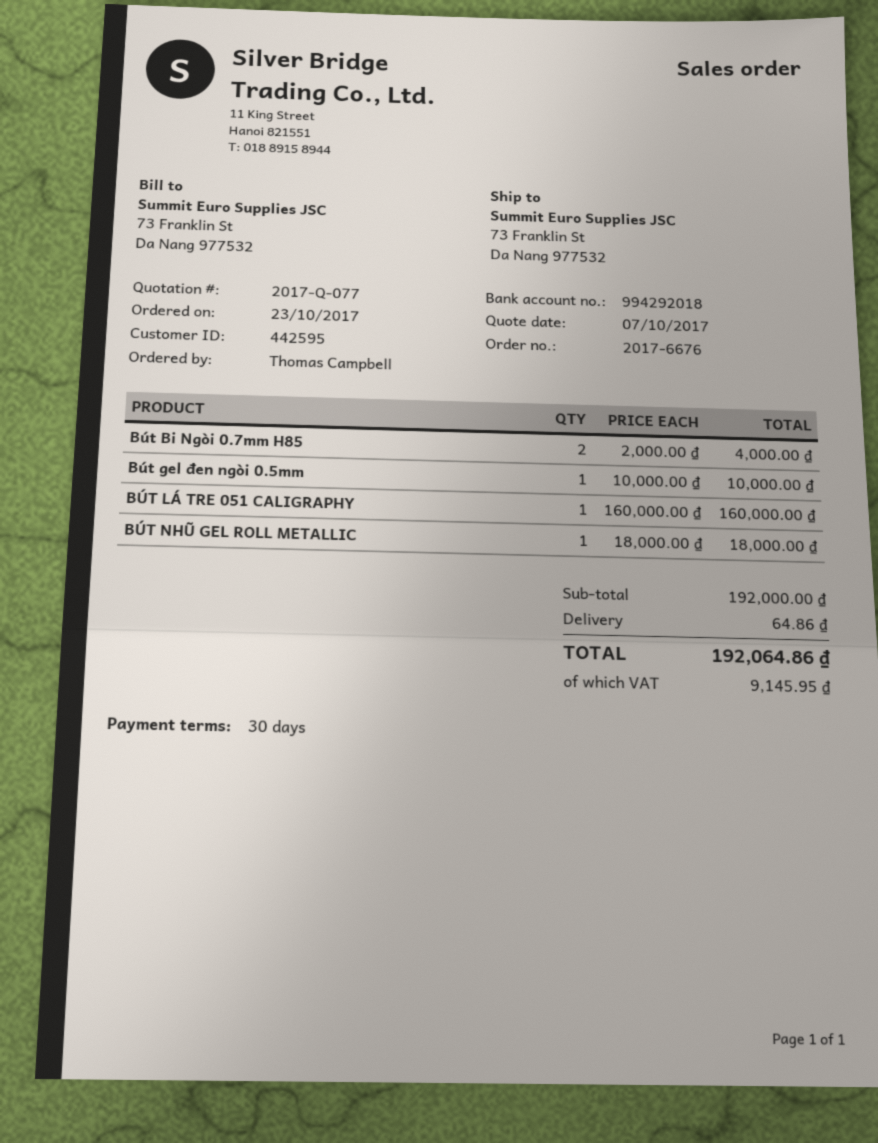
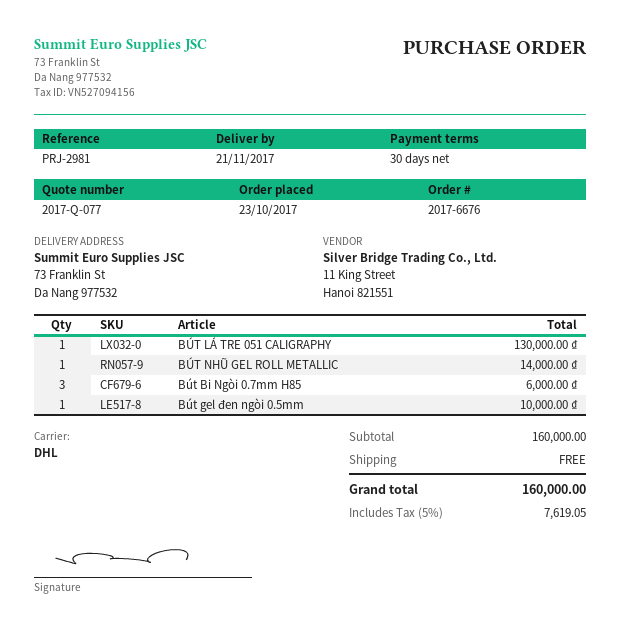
Bút Bi Ngòi 0.7mm H85: 2 for 4000.00 -> 3 for 6000.00
BÚT LÁ TRE 051 CALIGRAPHY: 1 for 160000.00 -> 1 for 130000.00
BÚT NHŨ GEL ROLL METALLIC: 1 for 18000.00 -> 1 for 14000.00
subtotal: 192000.00 -> 160000.00
shipping: 64.86 -> 0.00
tax: 9145.95 -> 7619.05
total: 192064.86 -> 160000.00

